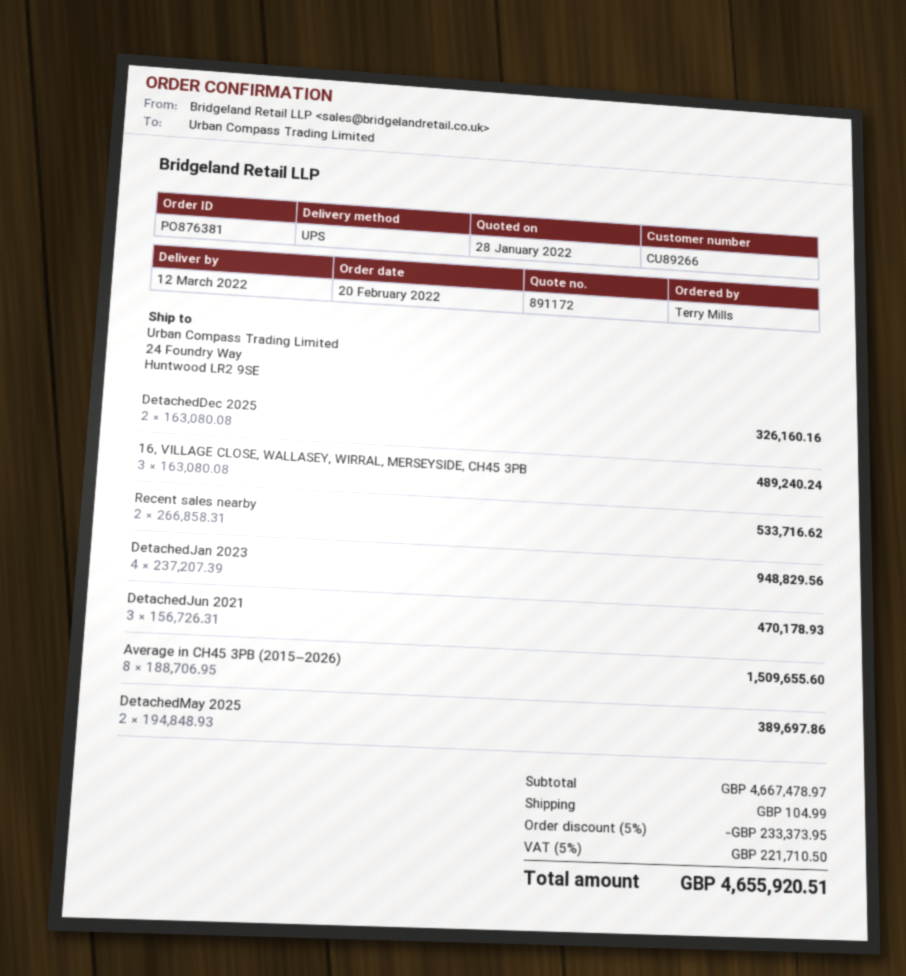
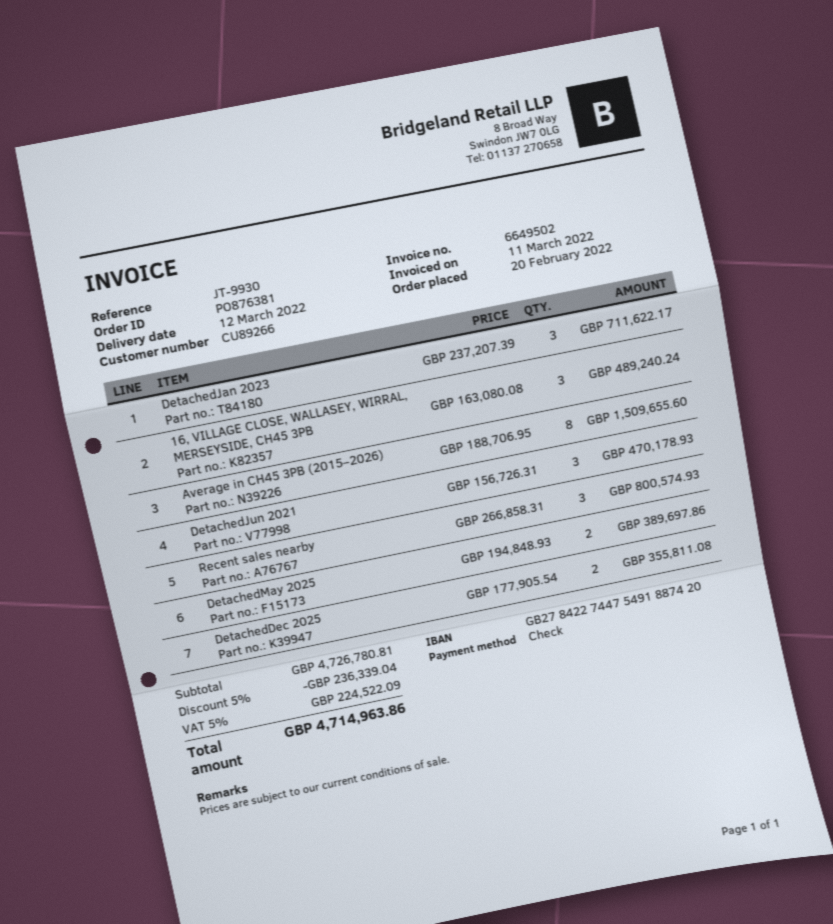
DetachedDec 2025: 2 x 163080.08 = 326160.16 -> 2 x 177905.54 = 355811.08
Recent sales nearby: 2 x 266858.31 = 533716.62 -> 3 x 266858.31 = 800574.93
DetachedJan 2023: 4 x 237207.39 = 948829.56 -> 3 x 237207.39 = 711622.17
subtotal: 4667478.97 -> 4726780.81
discount: 5% = 233373.95 -> 5% = 236339.04
shipping: 104.99 -> none
tax: 5% = 221710.50 -> 5% = 224522.09
total: 4655920.51 -> 4714963.86

